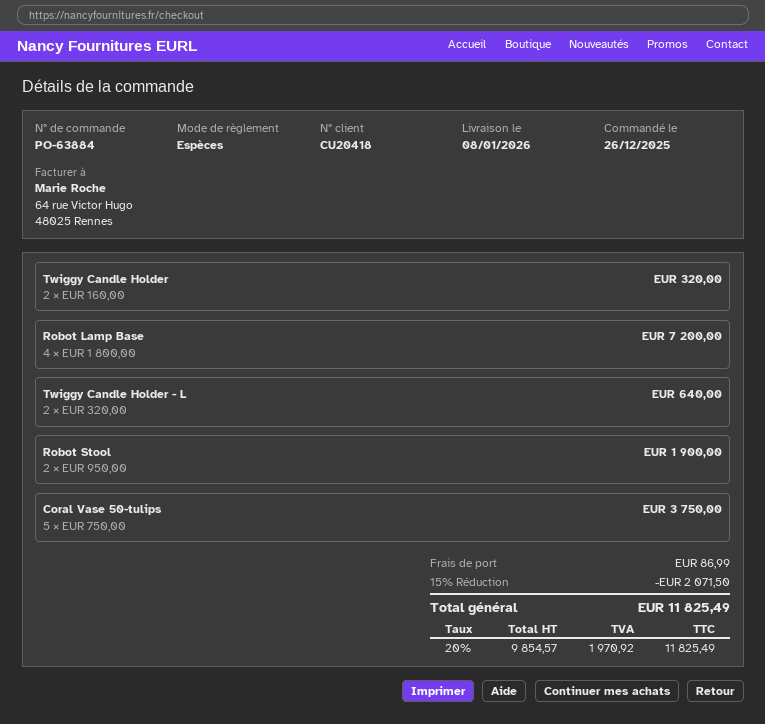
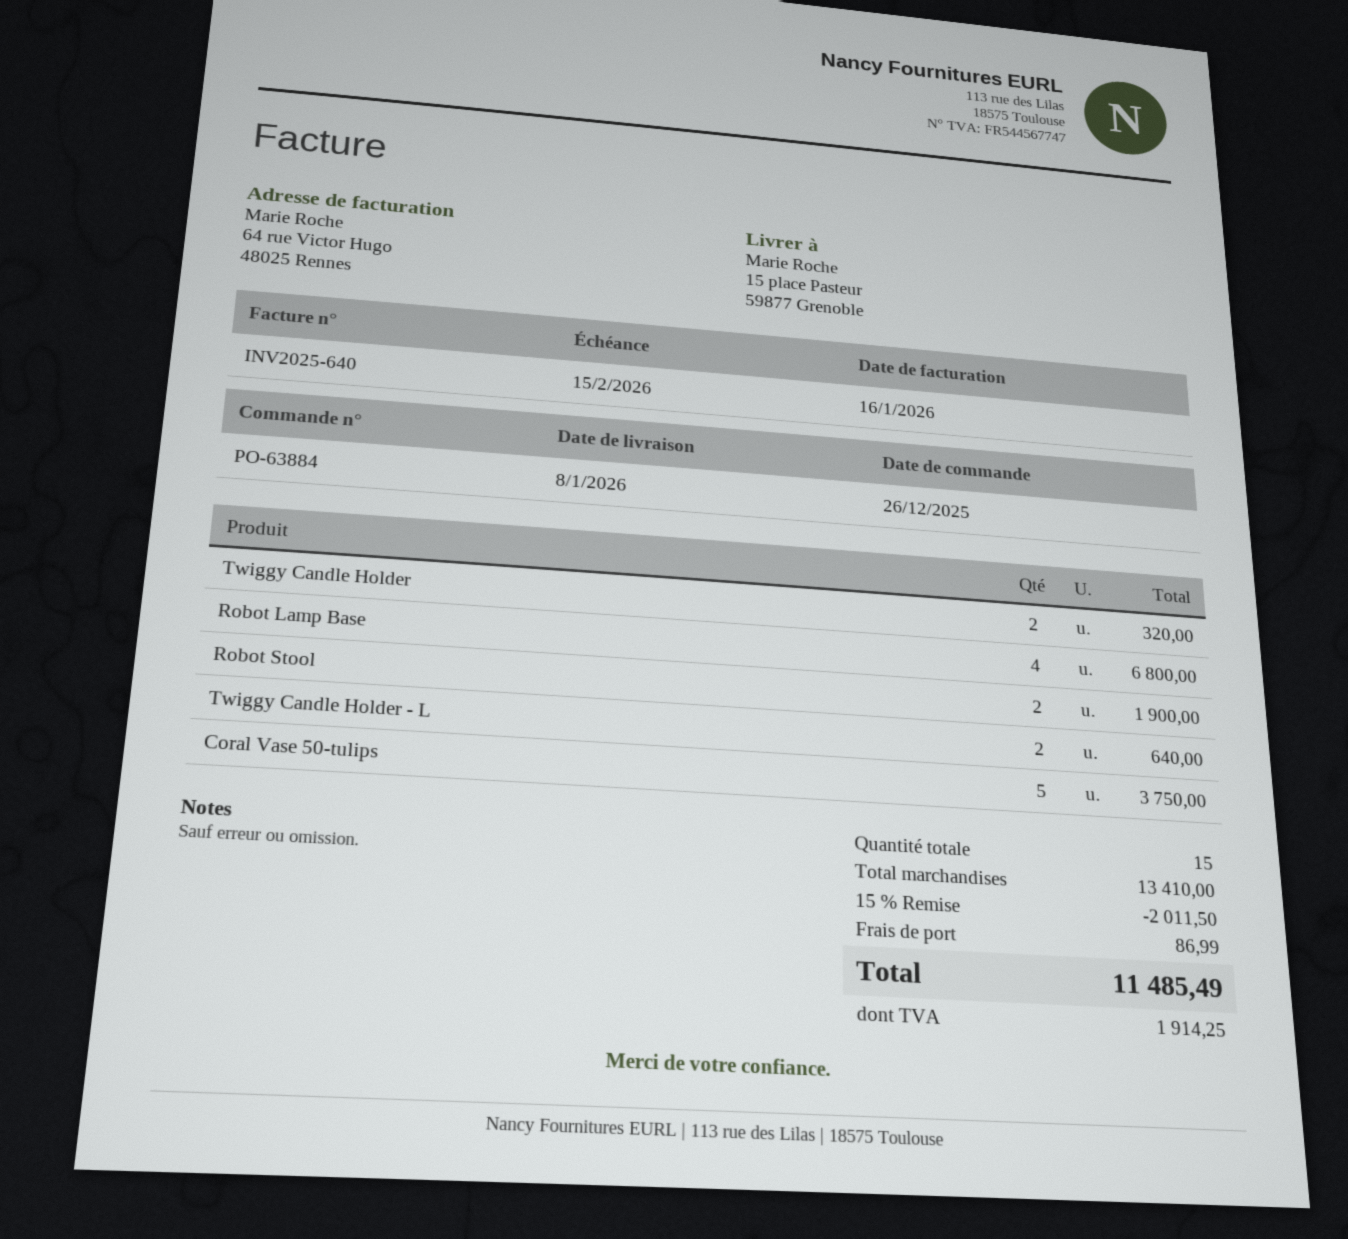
Robot Lamp Base: 4 for 7200.00 -> 4 for 6800.00
discount: 15% = 2071.50 -> 15% = 2011.50
tax: 1970.92 -> 1914.25
total: 11825.49 -> 11485.49

